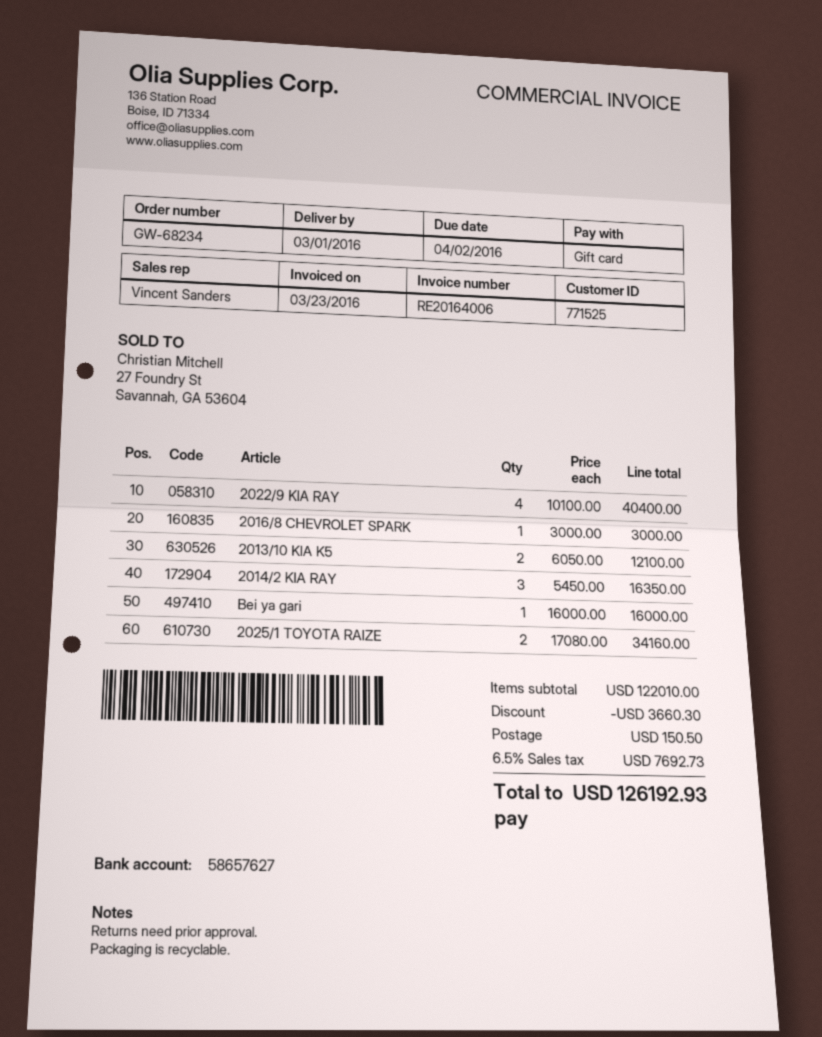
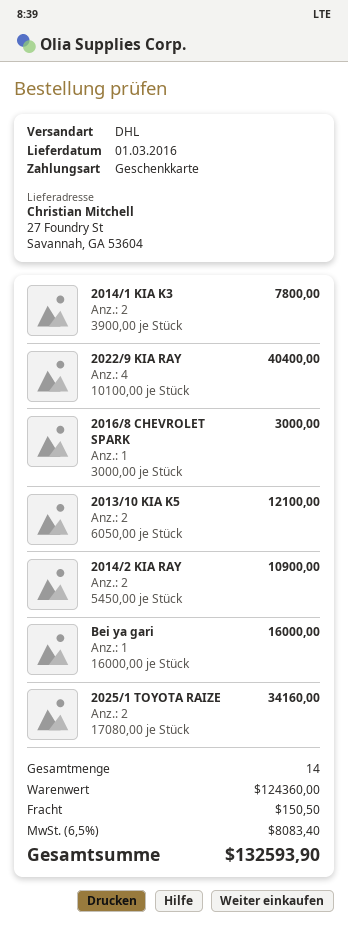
2014/2 KIA RAY: 3 x 5450.00 = 16350.00 -> 2 x 5450.00 = 10900.00
2014/1 KIA K3: none -> 2 x 3900.00 = 7800.00
subtotal: 122010.00 -> 124360.00
discount: 3660.30 -> none
tax: 6.5% = 7692.73 -> 6.5% = 8083.40
total: 126192.93 -> 132593.90

